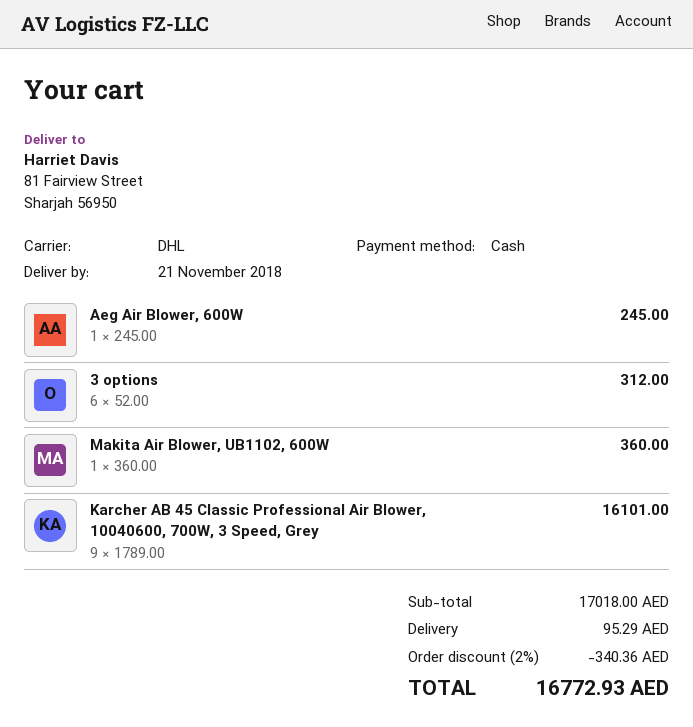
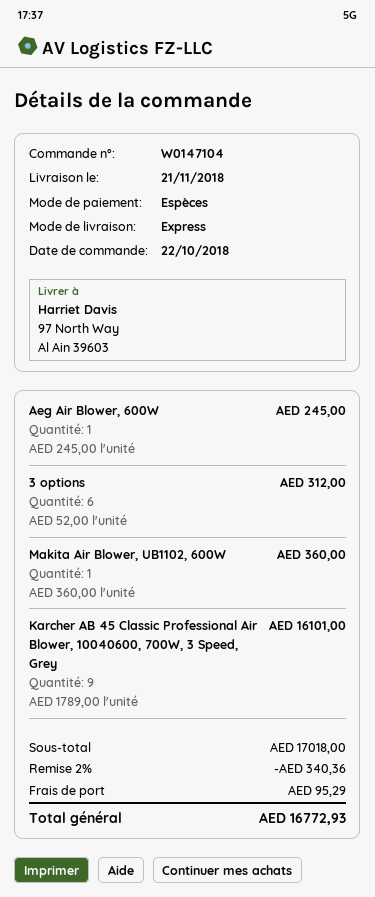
shipping method: DHL -> express
ship to: 81 Fairview Street, Sharjah 56950 -> 97 North Way, Al Ain 39603

